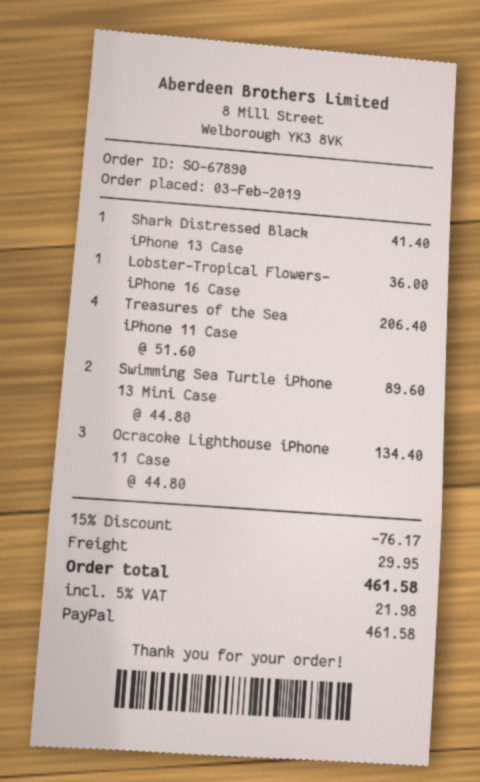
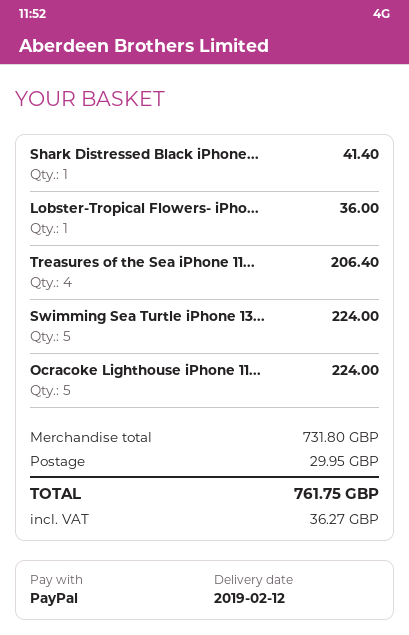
Swimming Sea Turtle iPhone 13 Mini Case: 2 for 89.60 -> 5 for 224.00
Ocracoke Lighthouse iPhone 11 Case: 3 for 134.40 -> 5 for 224.00
discount: 15% = 76.17 -> none
tax: 21.98 -> 36.27
total: 461.58 -> 761.75

